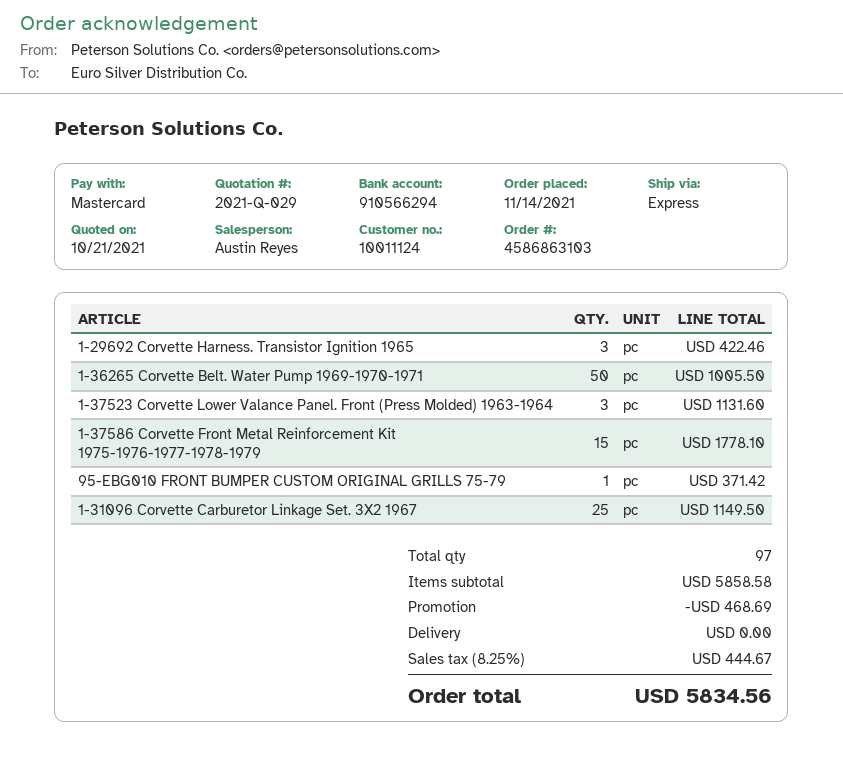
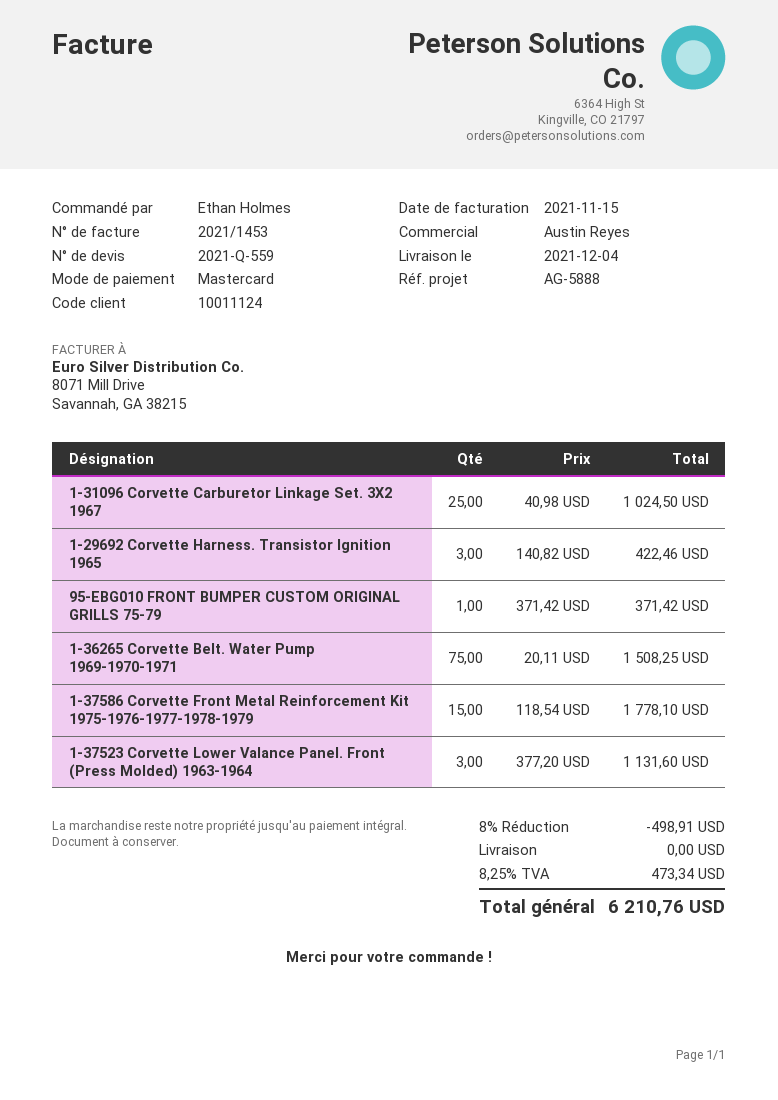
quote number: 2021-Q-029 -> 2021-Q-559
1-36265 Corvette Belt. Water Pump 1969-1970-1971: 50 for 1005.50 -> 75 for 1508.25
1-31096 Corvette Carburetor Linkage Set. 3X2 1967: 25 for 1149.50 -> 25 for 1024.50
discount: 468.69 -> 498.91
tax: 8.25% = 444.67 -> 8.25% = 473.34
total: 5834.56 -> 6210.76

